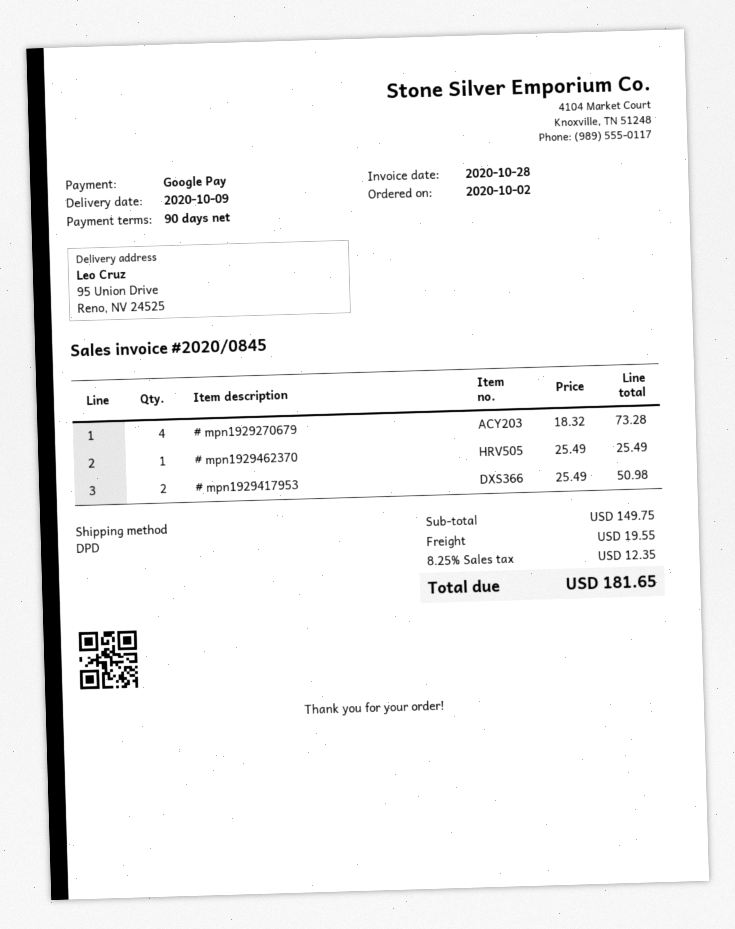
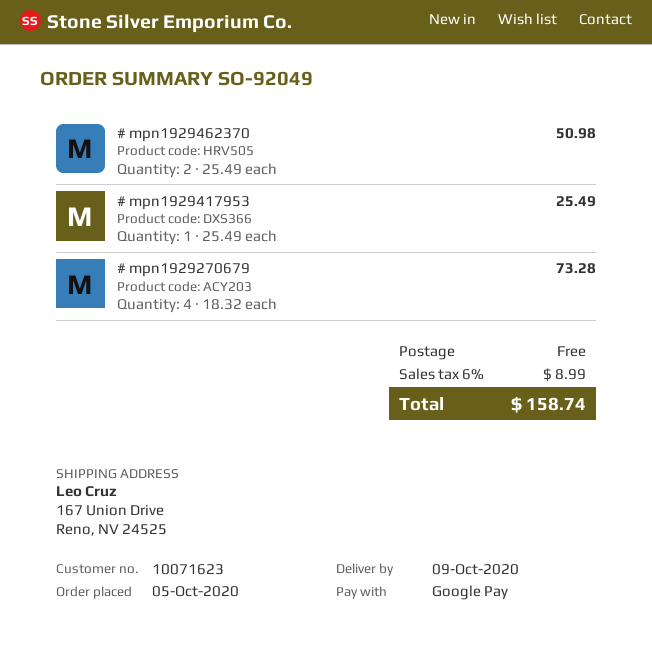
order date: 2020-10-02 -> 2020-10-05
ship to: 95 Union Drive, Reno, NV 24525 -> 167 Union Drive, Reno, NV 24525
# mpn1929462370: 1 x 25.49 = 25.49 -> 2 x 25.49 = 50.98
# mpn1929417953: 2 x 25.49 = 50.98 -> 1 x 25.49 = 25.49
shipping: 19.55 -> 0.00
tax: 8.25% = 12.35 -> 6% = 8.99
total: 181.65 -> 158.74

